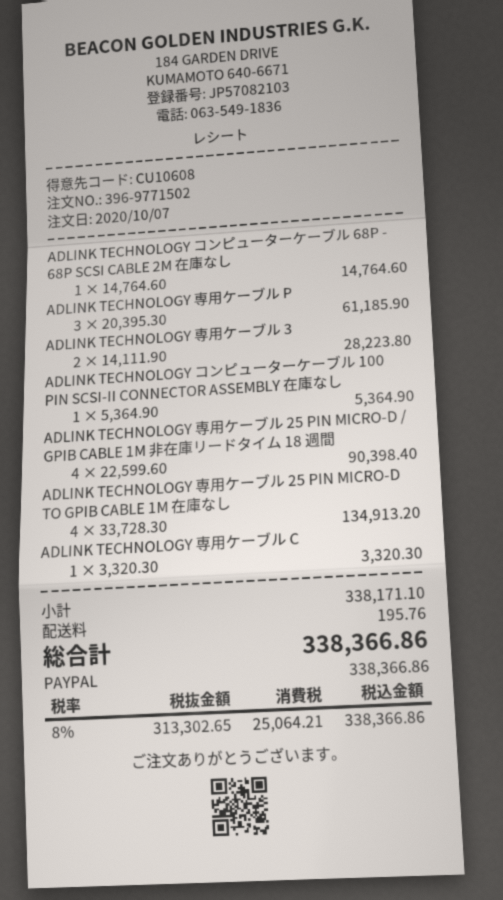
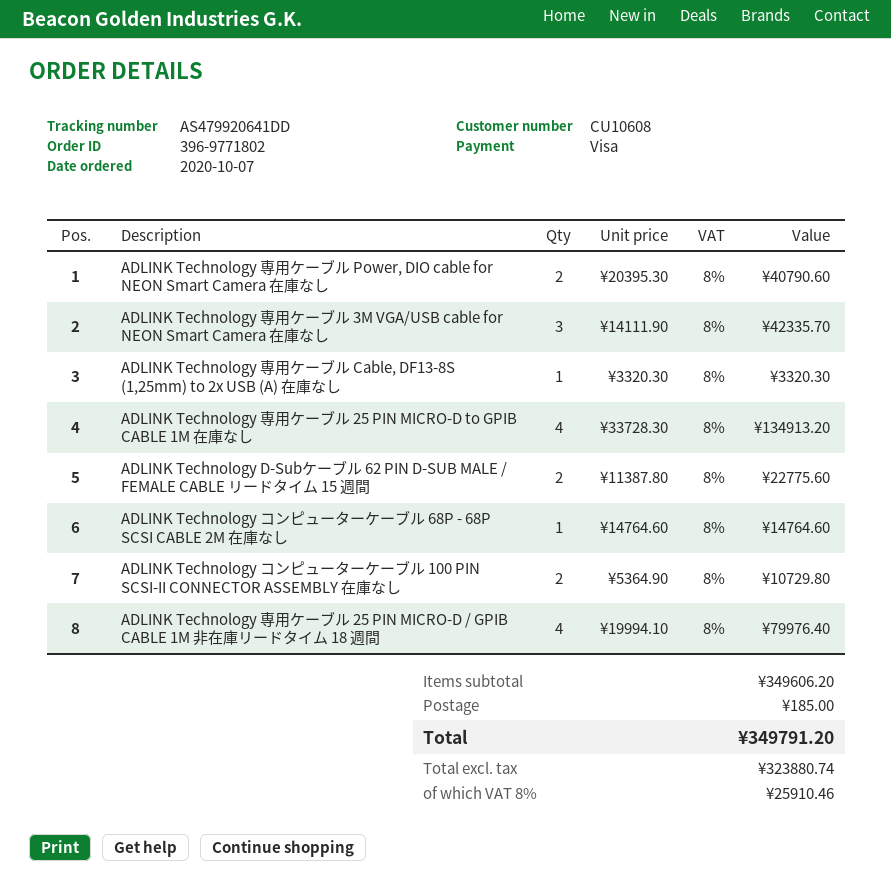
order number: 396-9771502 -> 396-9771802
payment method: PayPal -> Visa
ADLINK TECHNOLOGY 専用ケーブル P: 3 x 20395.30 = 61185.90 -> 2 x 20395.30 = 40790.60
ADLINK TECHNOLOGY 専用ケーブル 3: 2 x 14111.90 = 28223.80 -> 3 x 14111.90 = 42335.70
ADLINK TECHNOLOGY コンピューターケーブル 100 PIN SCSI-II CONNECTOR ASSEMBLY 在庫なし: 1 x 5364.90 = 5364.90 -> 2 x 5364.90 = 10729.80
ADLINK TECHNOLOGY 専用ケーブル 25 PIN MICRO-D / GPIB CABLE 1M 非在庫リードタイム 18 週間: 4 x 22599.60 = 90398.40 -> 4 x 19994.10 = 79976.40
ADLINK Technology D-Subケーブル 62 PIN D-SUB MALE / FEMALE CABLE リードタイム 15 週間: none -> 2 x 11387.80 = 22775.60
subtotal: 338171.10 -> 349606.20
shipping: 195.76 -> 185.00
net: 313302.65 -> 323880.74
tax: 8% = 25064.21 -> 8% = 25910.46
total: 338366.86 -> 349791.20

